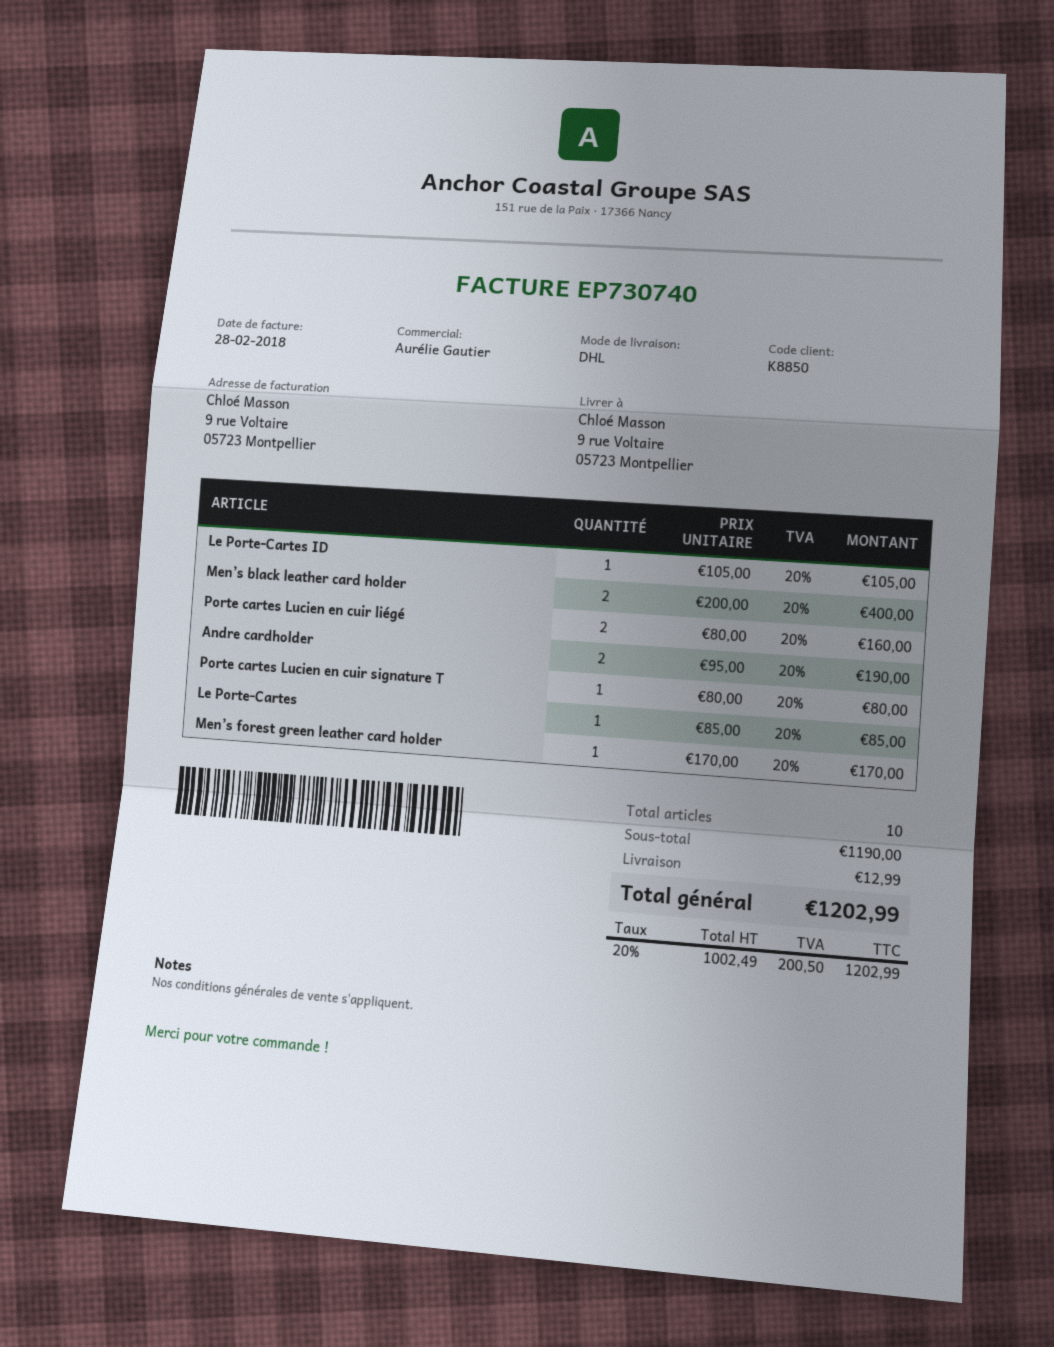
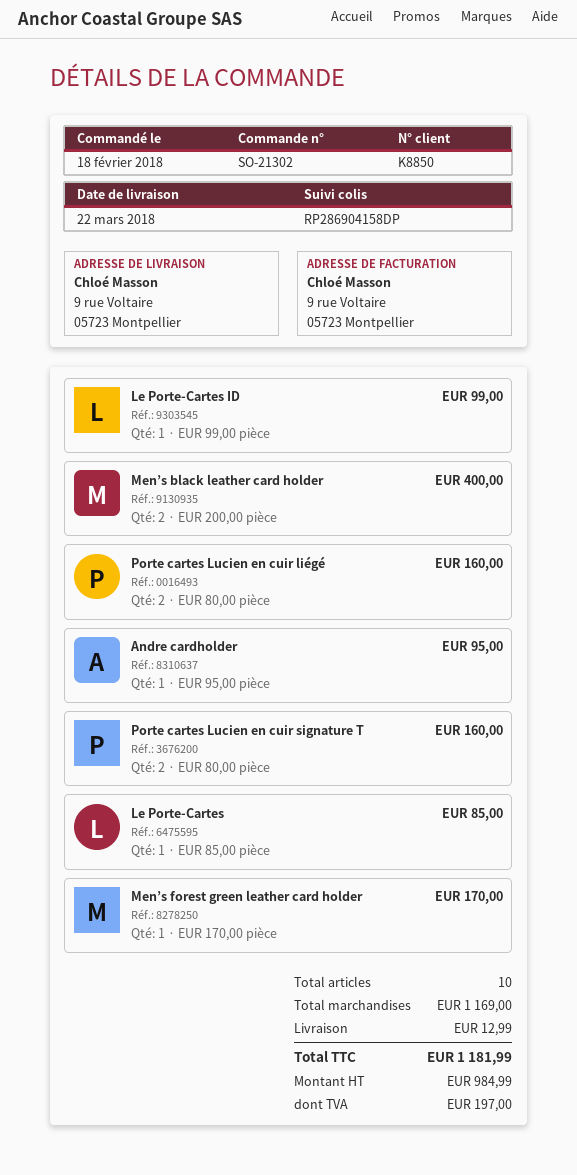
Le Porte-Cartes ID: 1 x 105.00 = 105.00 -> 1 x 99.00 = 99.00
Andre cardholder: 2 x 95.00 = 190.00 -> 1 x 95.00 = 95.00
Porte cartes Lucien en cuir signature T: 1 x 80.00 = 80.00 -> 2 x 80.00 = 160.00
subtotal: 1190.00 -> 1169.00
net: 1002.49 -> 984.99
tax: 200.50 -> 197.00
total: 1202.99 -> 1181.99

